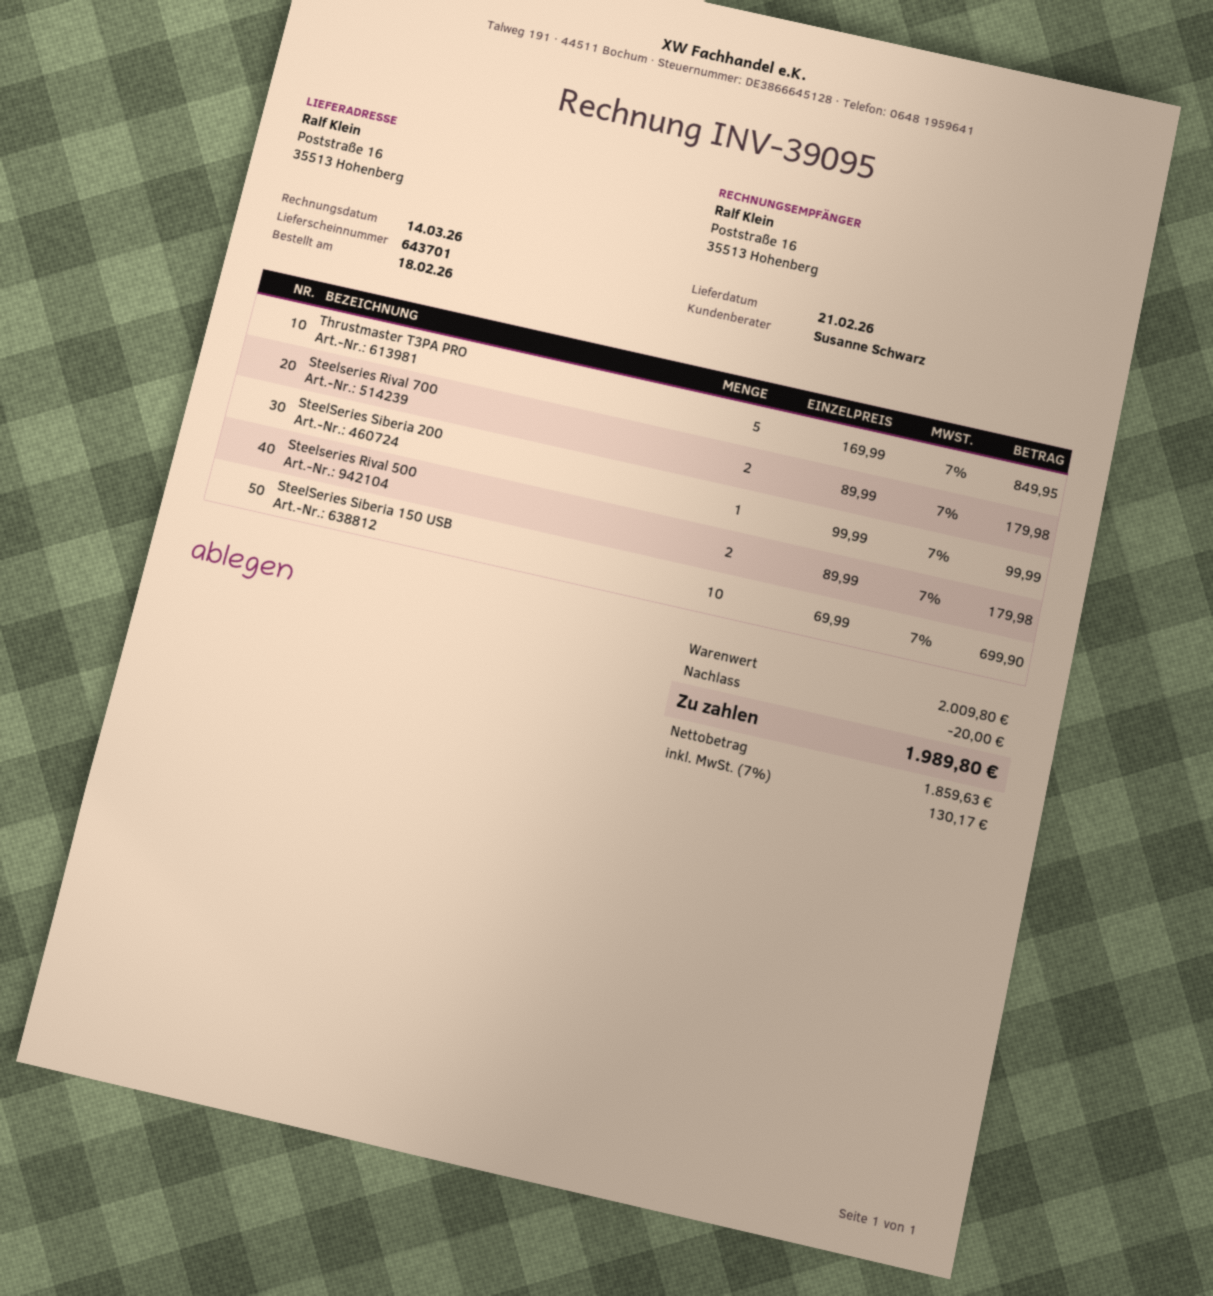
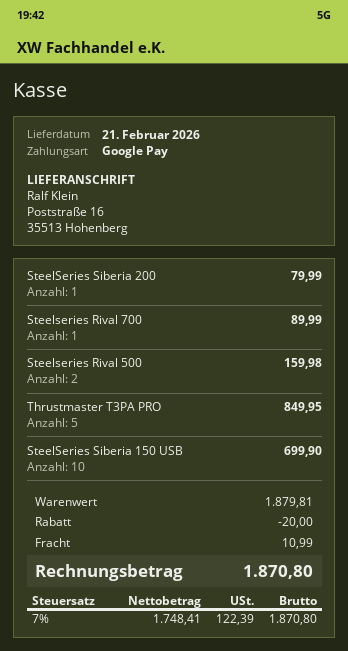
Steelseries Rival 700: 2 for 179.98 -> 1 for 89.99
SteelSeries Siberia 200: 1 for 99.99 -> 1 for 79.99
Steelseries Rival 500: 2 for 179.98 -> 2 for 159.98
subtotal: 2009.80 -> 1879.81
shipping: none -> 10.99
net: 1859.63 -> 1748.41
tax: 7% = 130.17 -> 7% = 122.39
total: 1989.80 -> 1870.80

